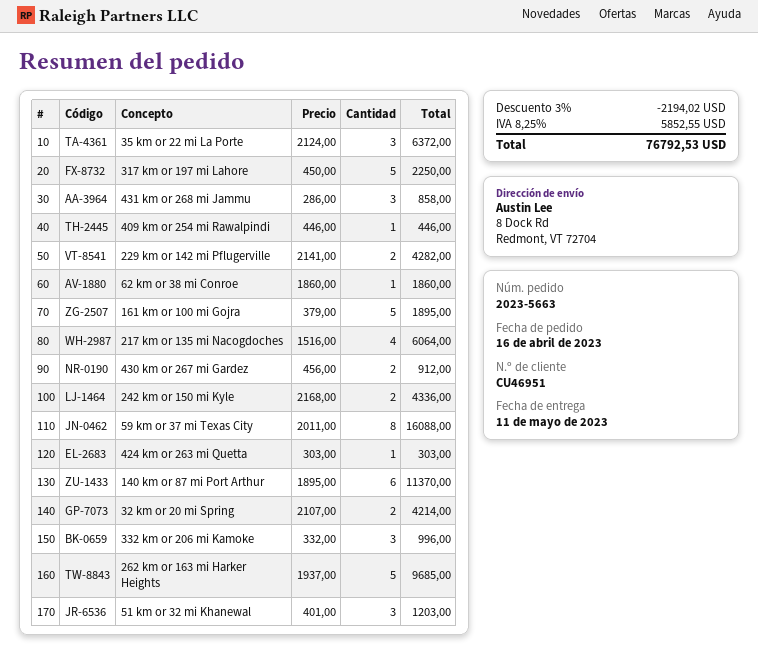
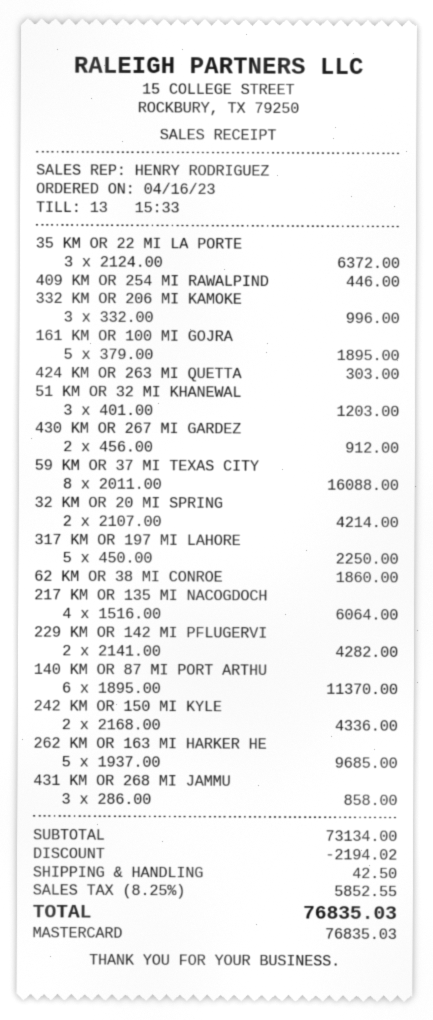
shipping: none -> 42.50
total: 76792.53 -> 76835.03

